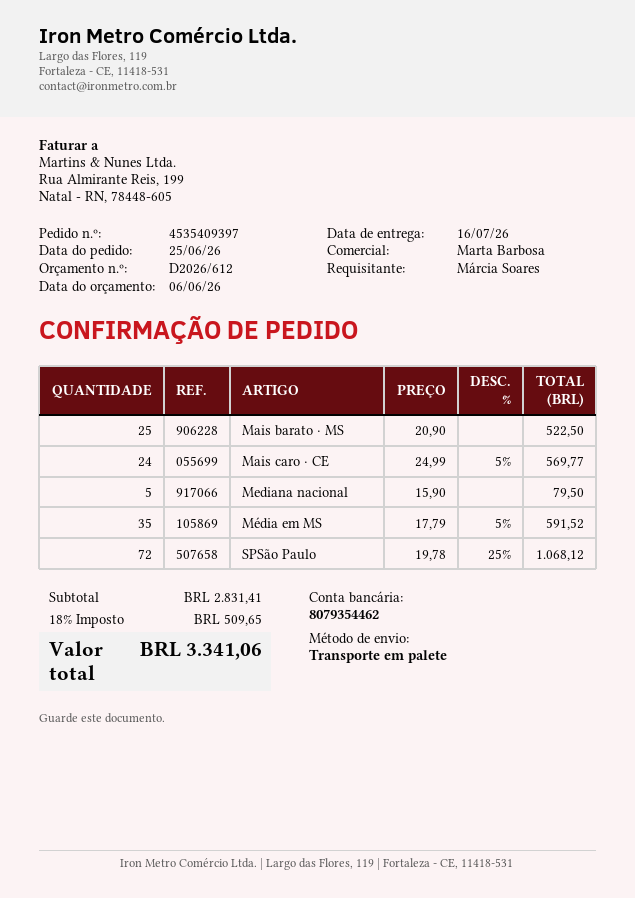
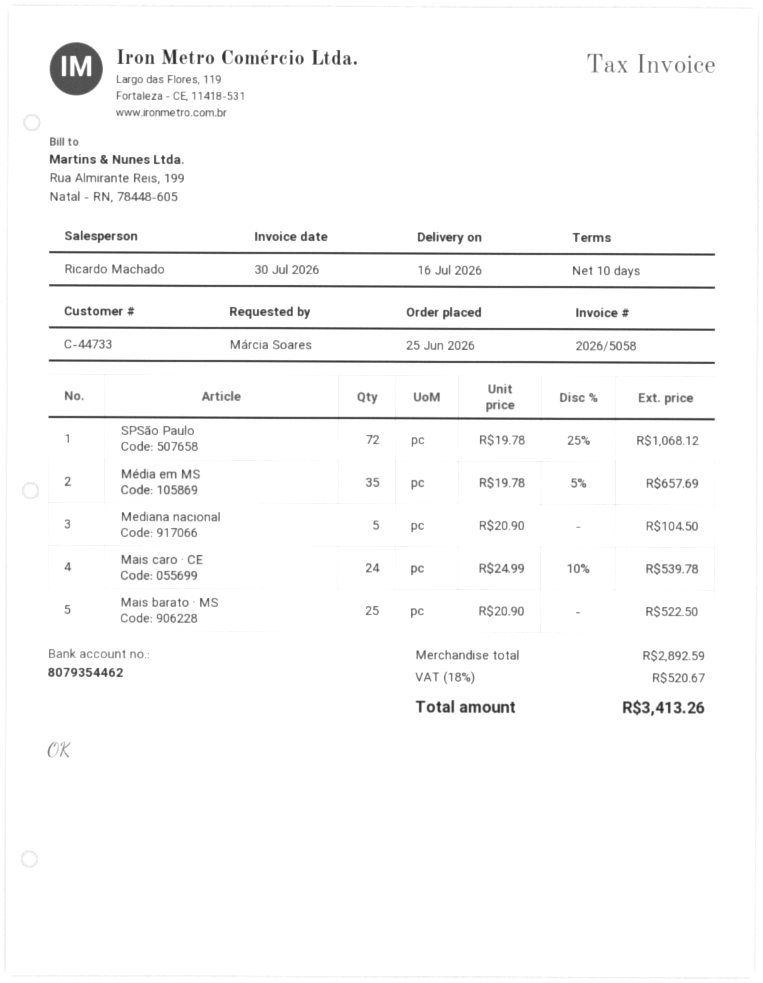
sales rep: Marta Barbosa -> Ricardo Machado
Mais caro · CE: 24 x 24.99 - 5% = 569.77 -> 24 x 24.99 - 10% = 539.78
Mediana nacional: 5 x 15.90 = 79.50 -> 5 x 20.90 = 104.50
Média em MS: 35 x 17.79 - 5% = 591.52 -> 35 x 19.78 - 5% = 657.69
subtotal: 2831.41 -> 2892.59
tax: 18% = 509.65 -> 18% = 520.67
total: 3341.06 -> 3413.26

